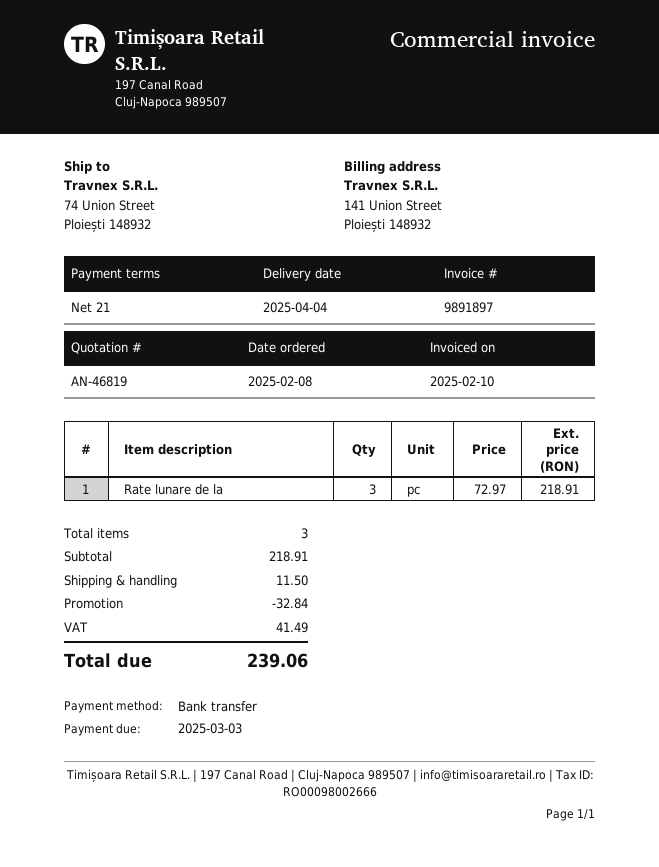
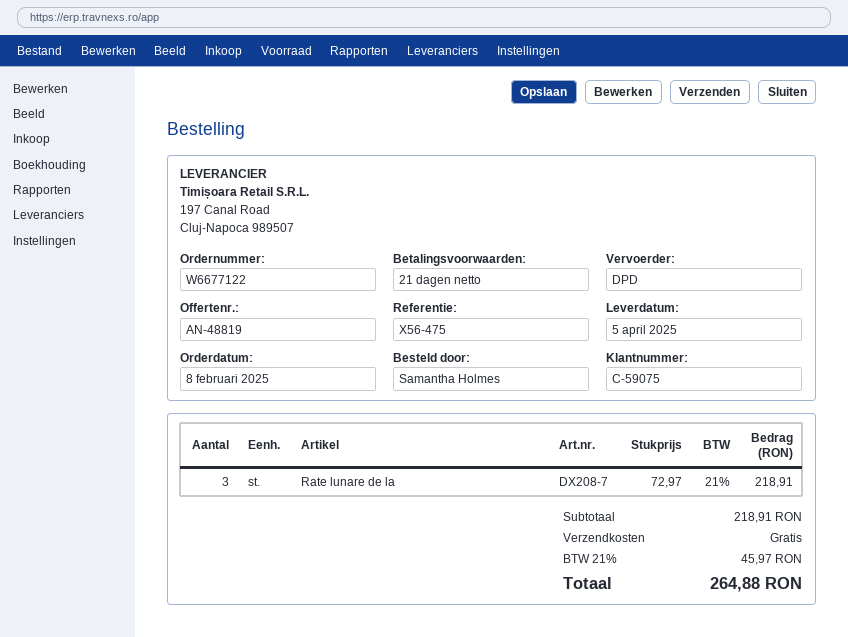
quote number: AN-46819 -> AN-48819
delivery date: 2025-04-04 -> 2025-04-05
discount: 32.84 -> none
shipping: 11.50 -> 0.00
tax: 41.49 -> 45.97
total: 239.06 -> 264.88

